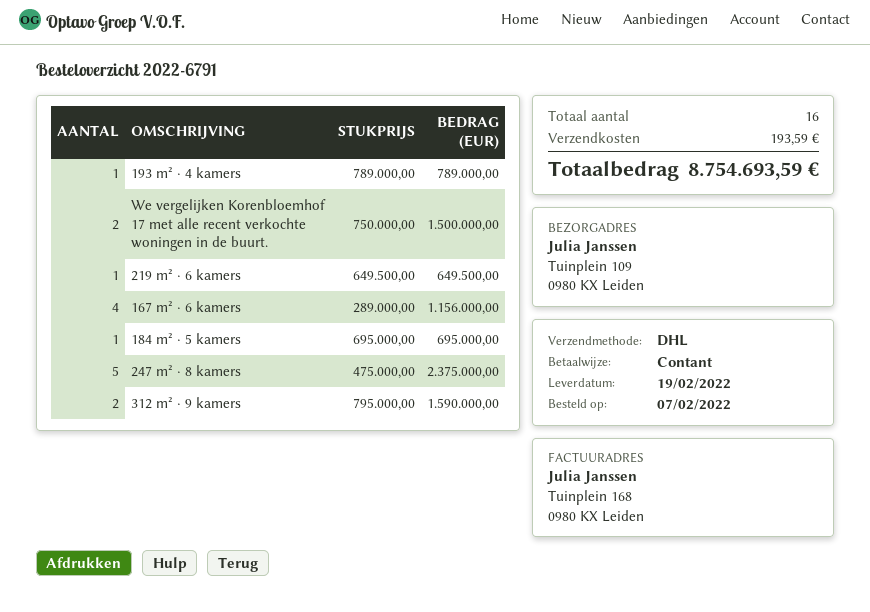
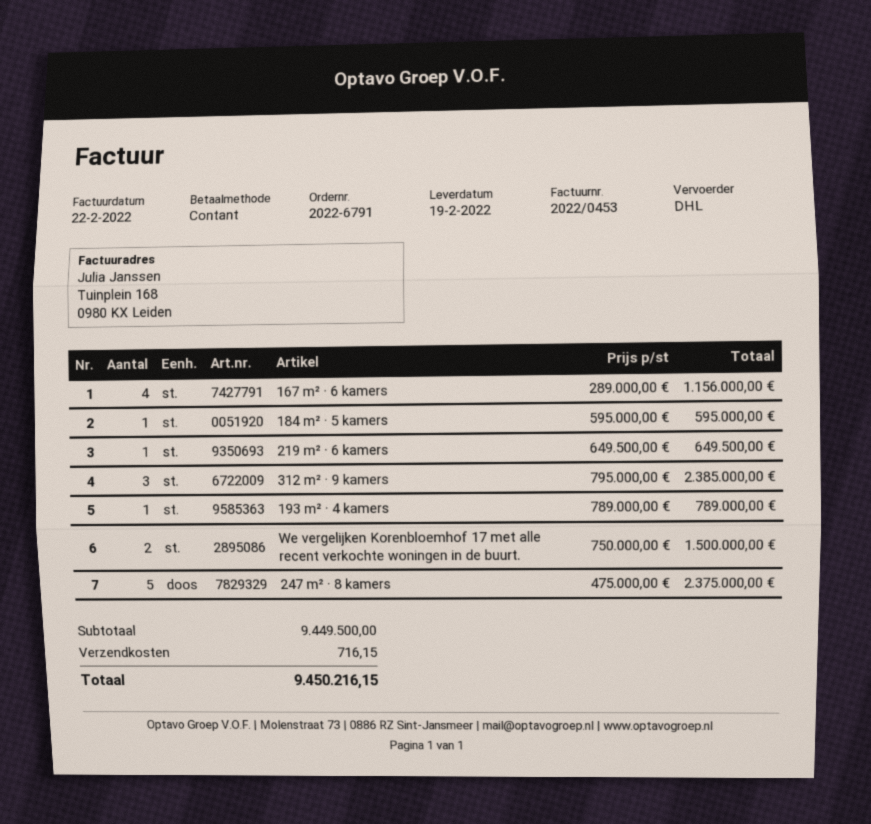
184 m² · 5 kamers: 1 x 695000.00 = 695000.00 -> 1 x 595000.00 = 595000.00
312 m² · 9 kamers: 2 x 795000.00 = 1590000.00 -> 3 x 795000.00 = 2385000.00
shipping: 193.59 -> 716.15
total: 8754693.59 -> 9450216.15

